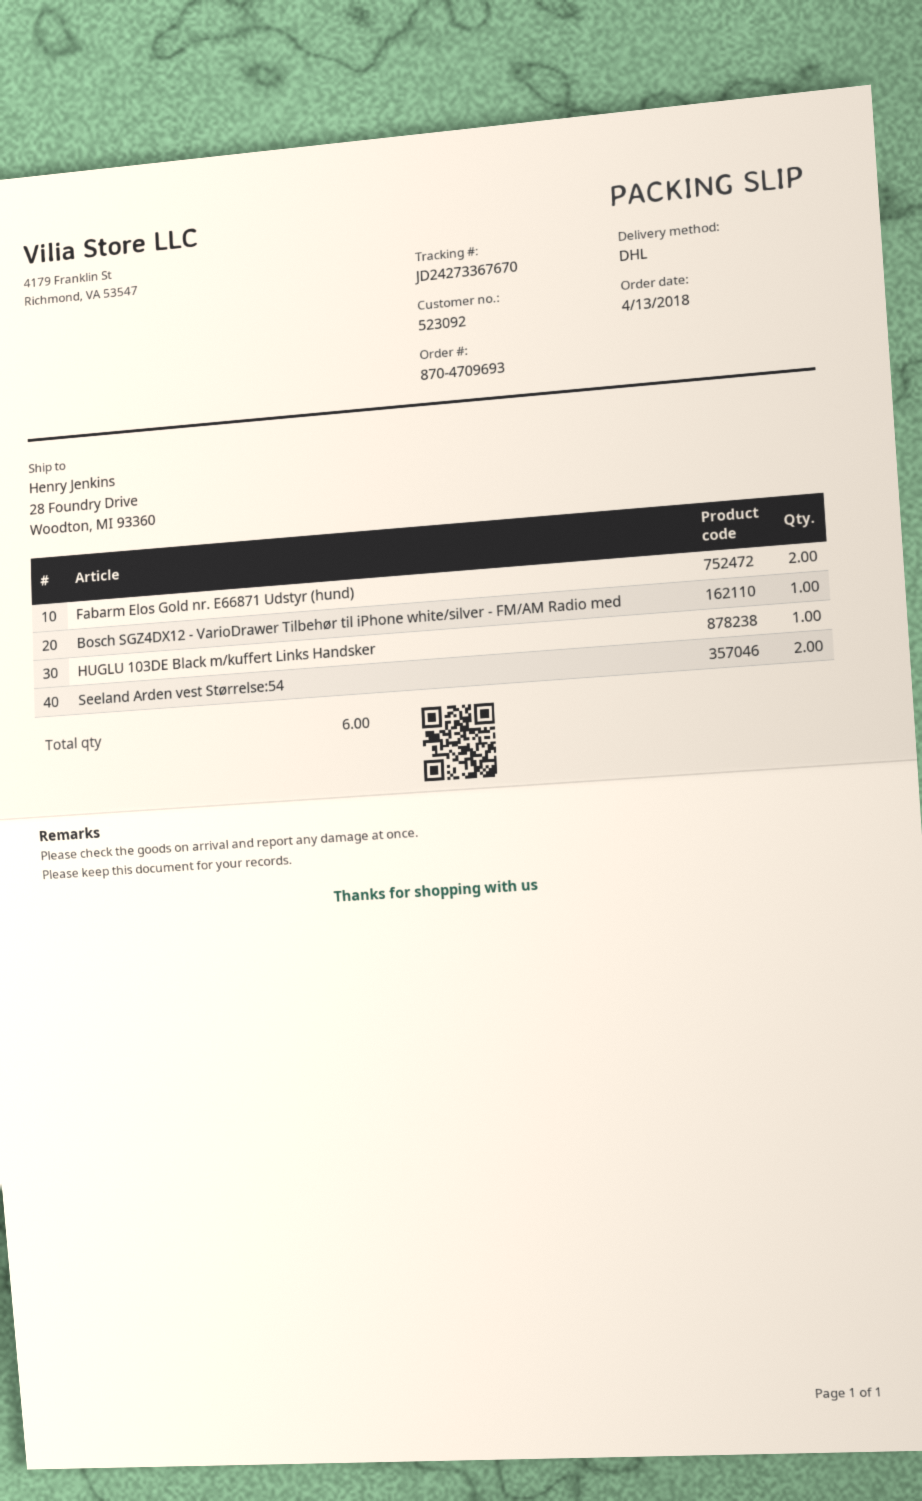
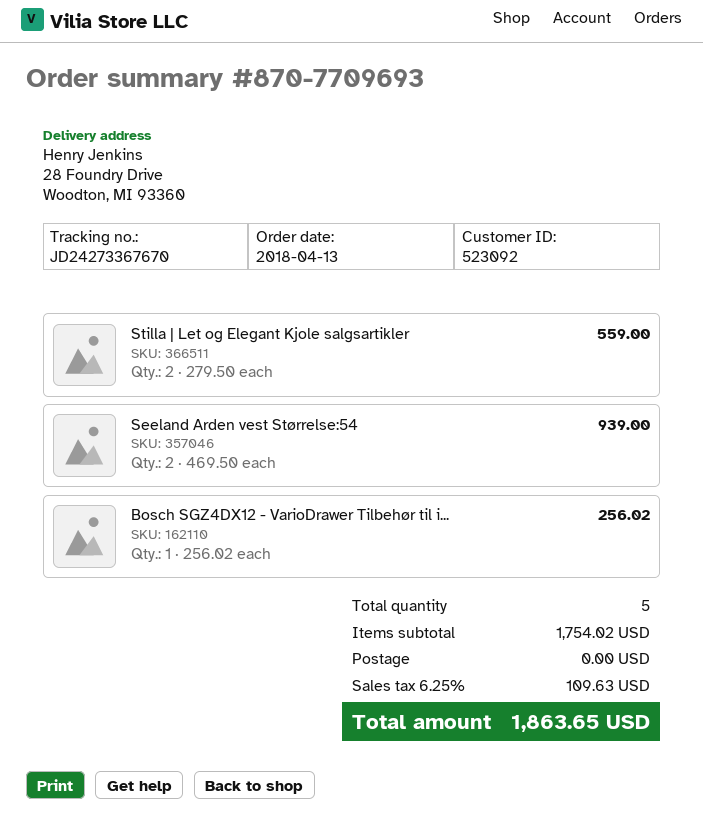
order number: 870-4709693 -> 870-7709693
Fabarm Elos Gold nr. E66871 Udstyr (hund): 2 -> none
HUGLU 103DE Black m/kuffert Links Handsker: 1 -> none
Stilla | Let og Elegant Kjole salgsartikler: none -> 2
total quantity: 6 -> 5

